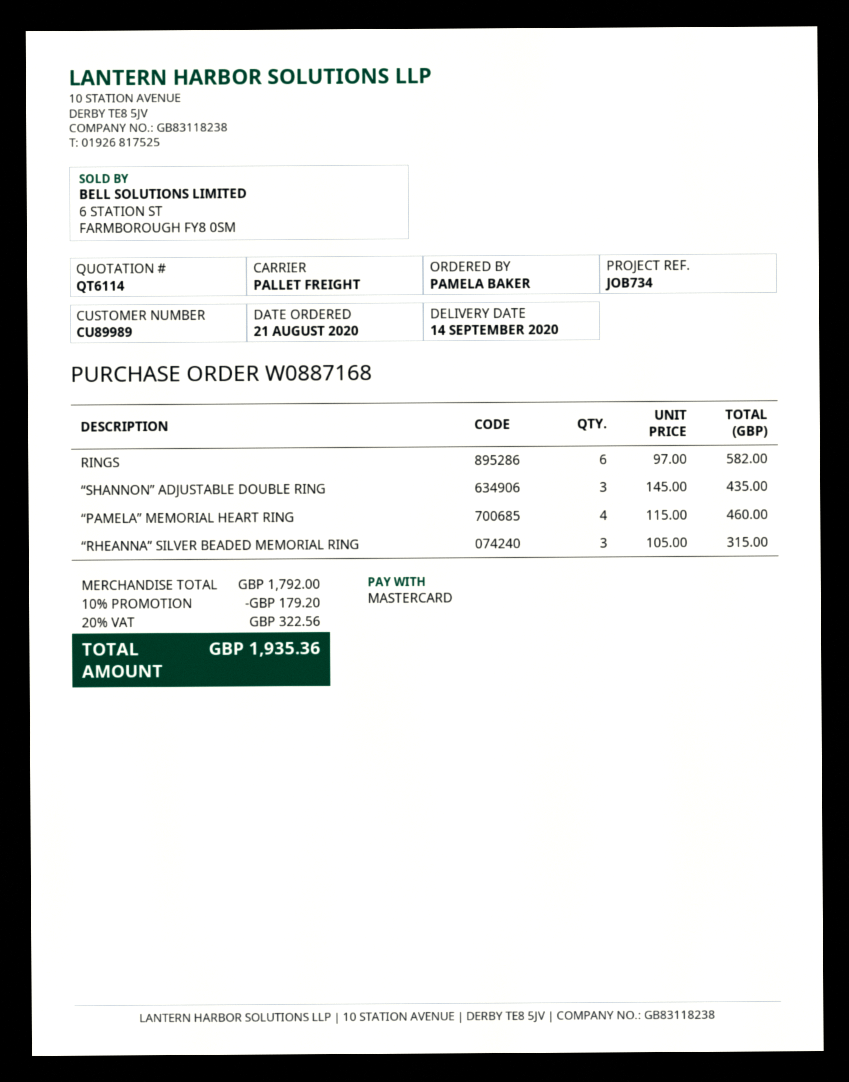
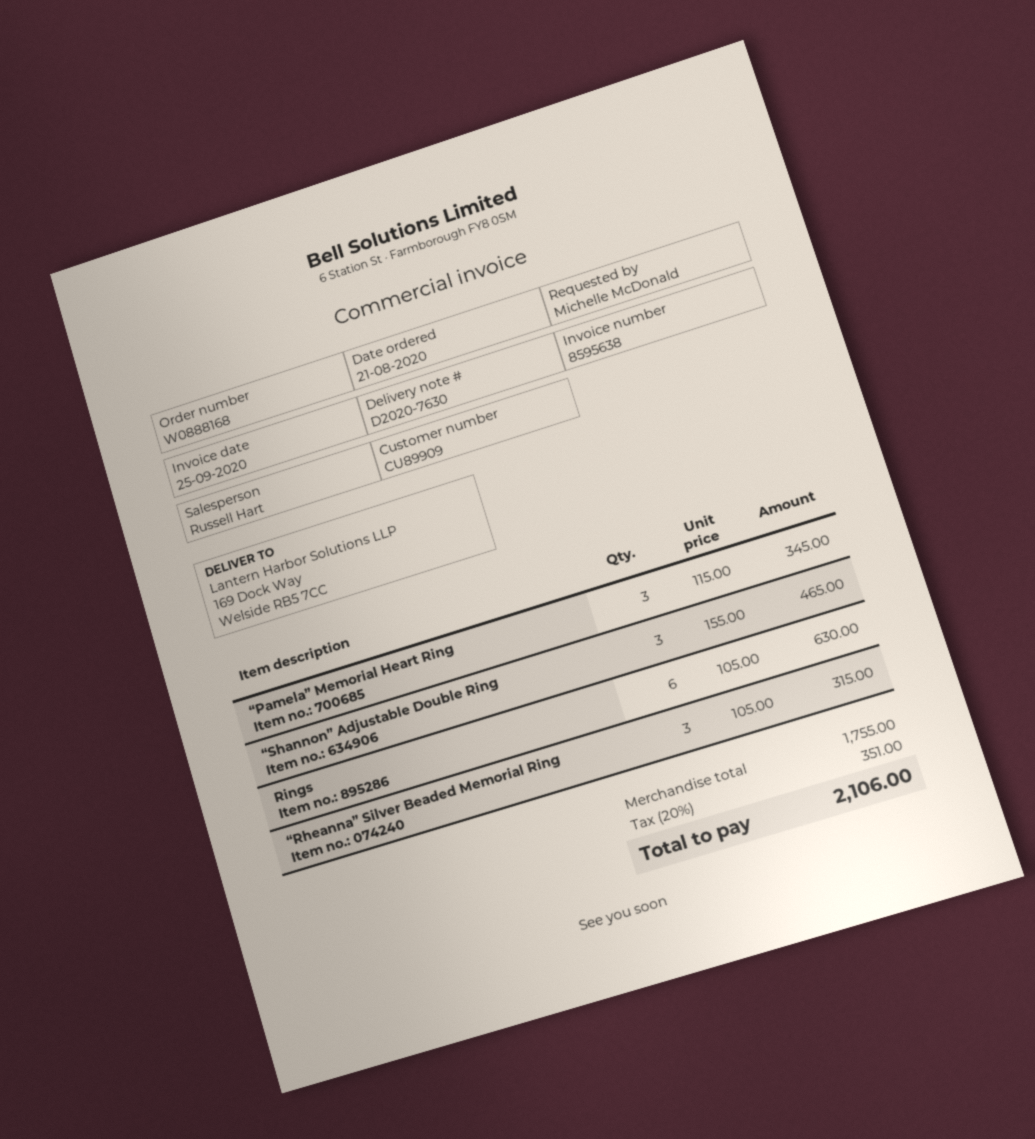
order number: W0887168 -> W0888168
customer number: CU89989 -> CU89909
ordered by: PAMELA BAKER -> Michelle McDonald
RINGS: 6 x 97.00 = 582.00 -> 6 x 105.00 = 630.00
“SHANNON” ADJUSTABLE DOUBLE RING: 3 x 145.00 = 435.00 -> 3 x 155.00 = 465.00
“PAMELA” MEMORIAL HEART RING: 4 x 115.00 = 460.00 -> 3 x 115.00 = 345.00
subtotal: 1792.00 -> 1755.00
discount: 10% = 179.20 -> none
tax: 20% = 322.56 -> 20% = 351.00
total: 1935.36 -> 2106.00

